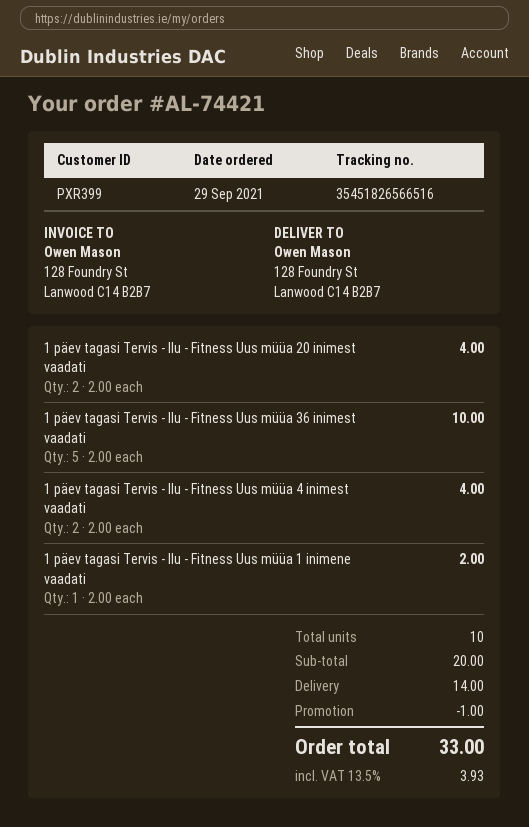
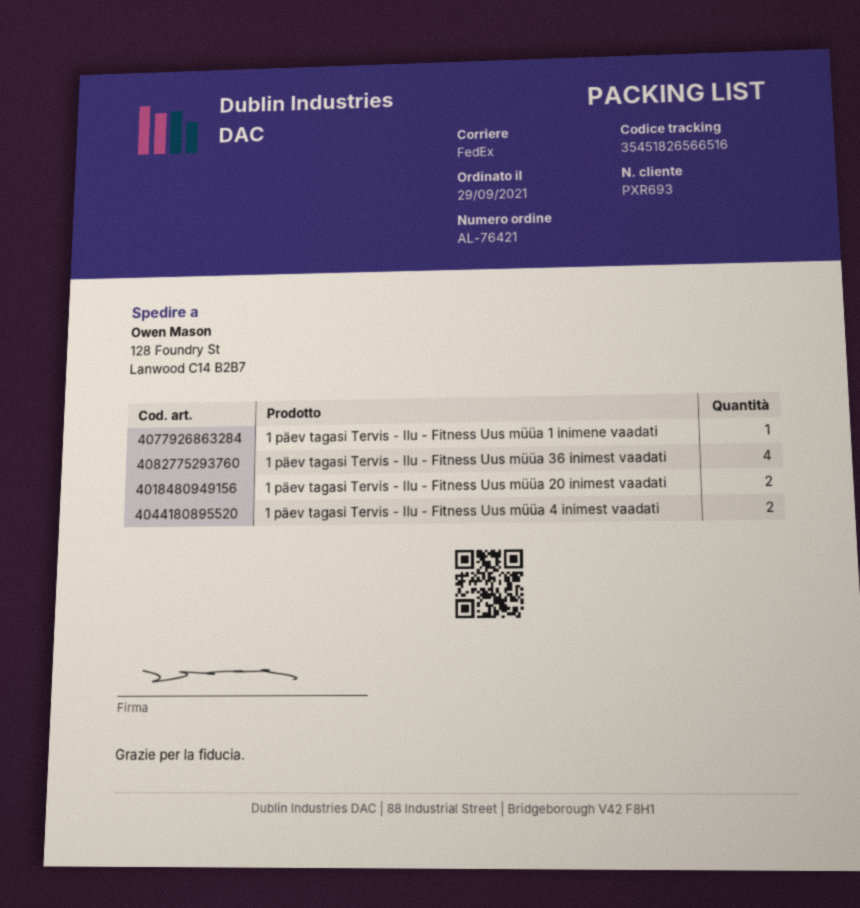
order number: AL-74421 -> AL-76421
customer number: PXR399 -> PXR693
1 päev tagasi Tervis - Ilu - Fitness Uus müüa 36 inimest vaadati: 5 -> 4

